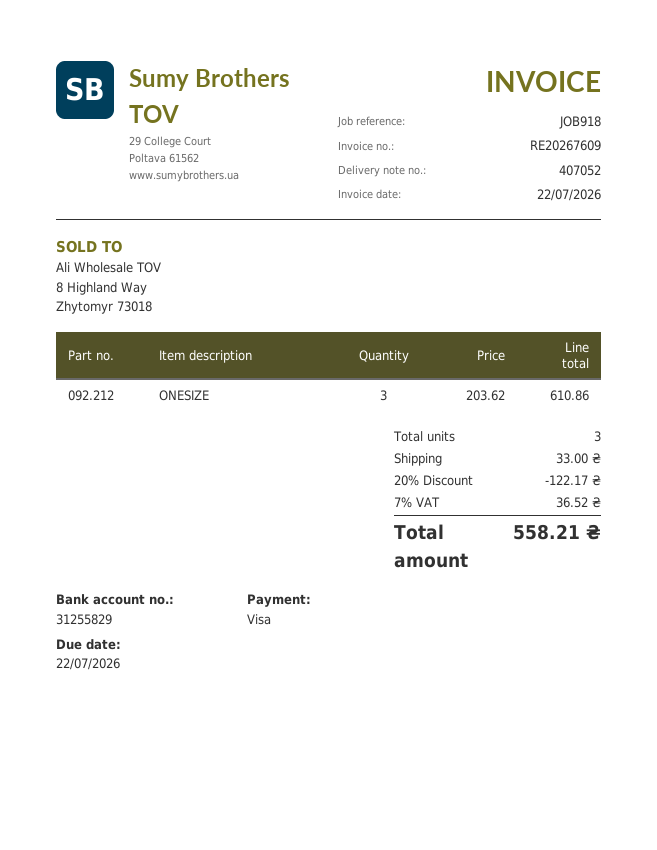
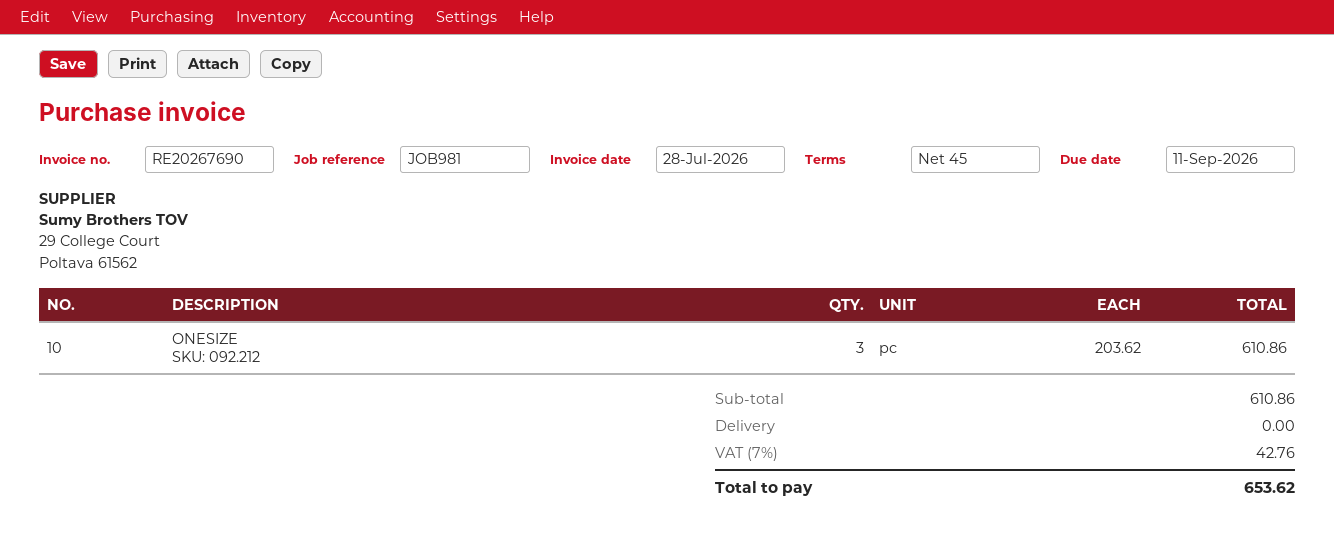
invoice number: RE20267609 -> RE20267690
invoice date: 2026-07-22 -> 2026-07-28
due date: 2026-07-22 -> 2026-09-11
reference: JOB918 -> JOB981
discount: 20% = 122.17 -> none
shipping: 33.00 -> 0.00
tax: 7% = 36.52 -> 7% = 42.76
total: 558.21 -> 653.62

